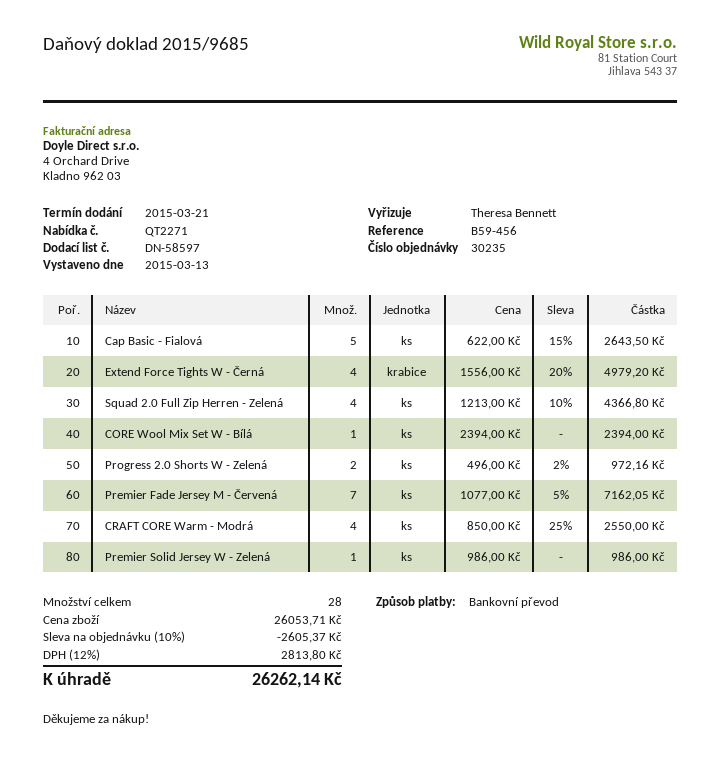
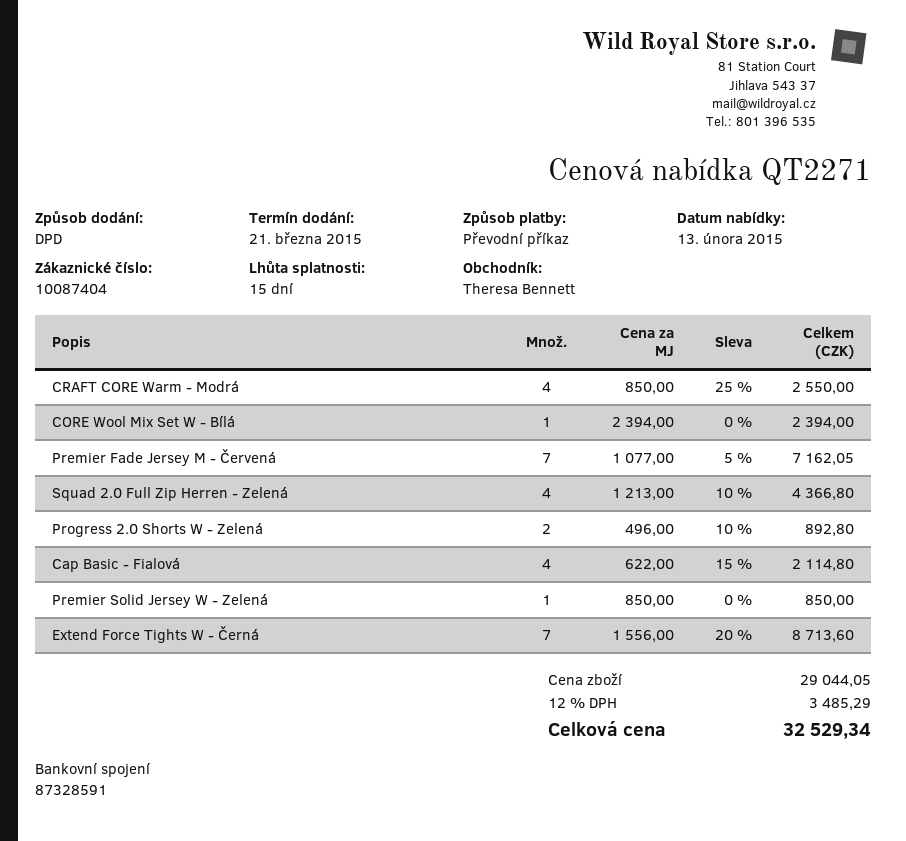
Cap Basic - Fialová: 5 x 622.00 - 15% = 2643.50 -> 4 x 622.00 - 15% = 2114.80
Extend Force Tights W - Černá: 4 x 1556.00 - 20% = 4979.20 -> 7 x 1556.00 - 20% = 8713.60
Progress 2.0 Shorts W - Zelená: 2 x 496.00 - 2% = 972.16 -> 2 x 496.00 - 10% = 892.80
Premier Solid Jersey W - Zelená: 1 x 986.00 = 986.00 -> 1 x 850.00 = 850.00
subtotal: 26053.71 -> 29044.05
discount: 10% = 2605.37 -> none
tax: 12% = 2813.80 -> 12% = 3485.29
total: 26262.14 -> 32529.34

